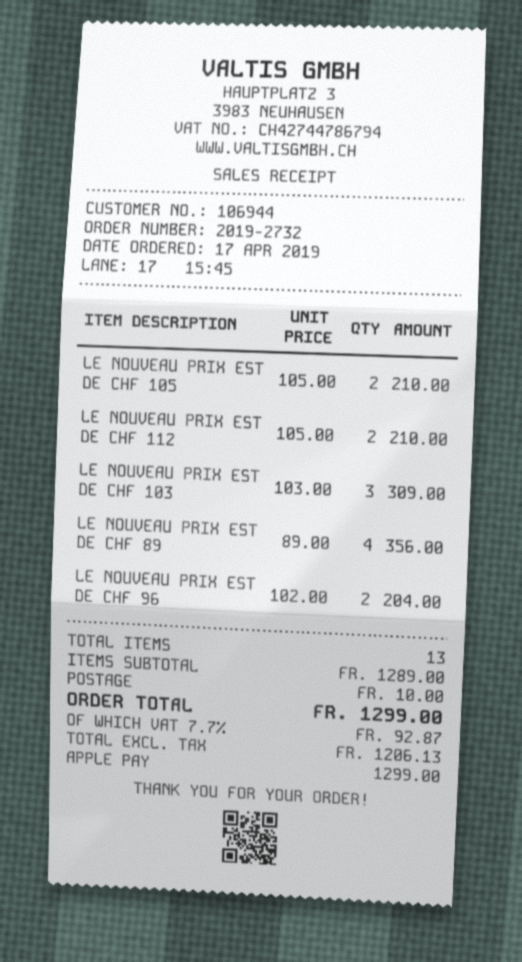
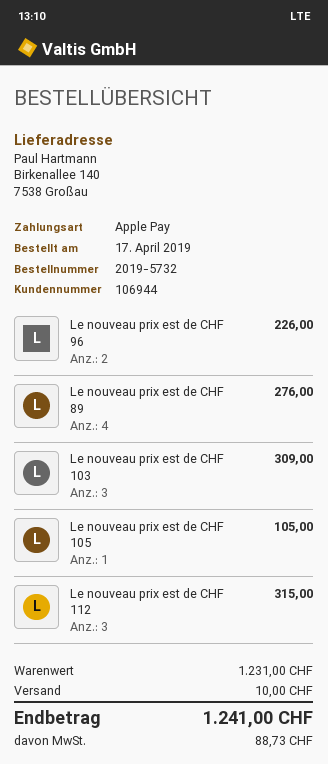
order number: 2019-2732 -> 2019-5732
LE NOUVEAU PRIX EST DE CHF 105: 2 for 210.00 -> 1 for 105.00
LE NOUVEAU PRIX EST DE CHF 112: 2 for 210.00 -> 3 for 315.00
LE NOUVEAU PRIX EST DE CHF 89: 4 for 356.00 -> 4 for 276.00
LE NOUVEAU PRIX EST DE CHF 96: 2 for 204.00 -> 2 for 226.00
subtotal: 1289.00 -> 1231.00
tax: 92.87 -> 88.73
total: 1299.00 -> 1241.00

